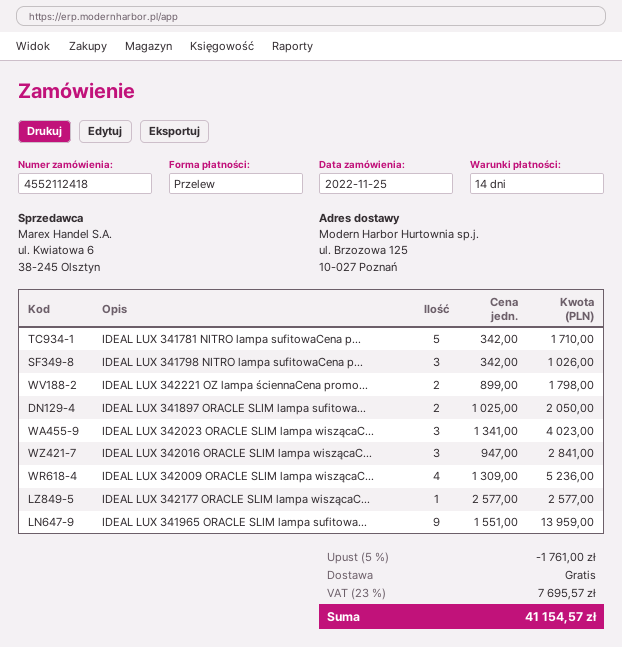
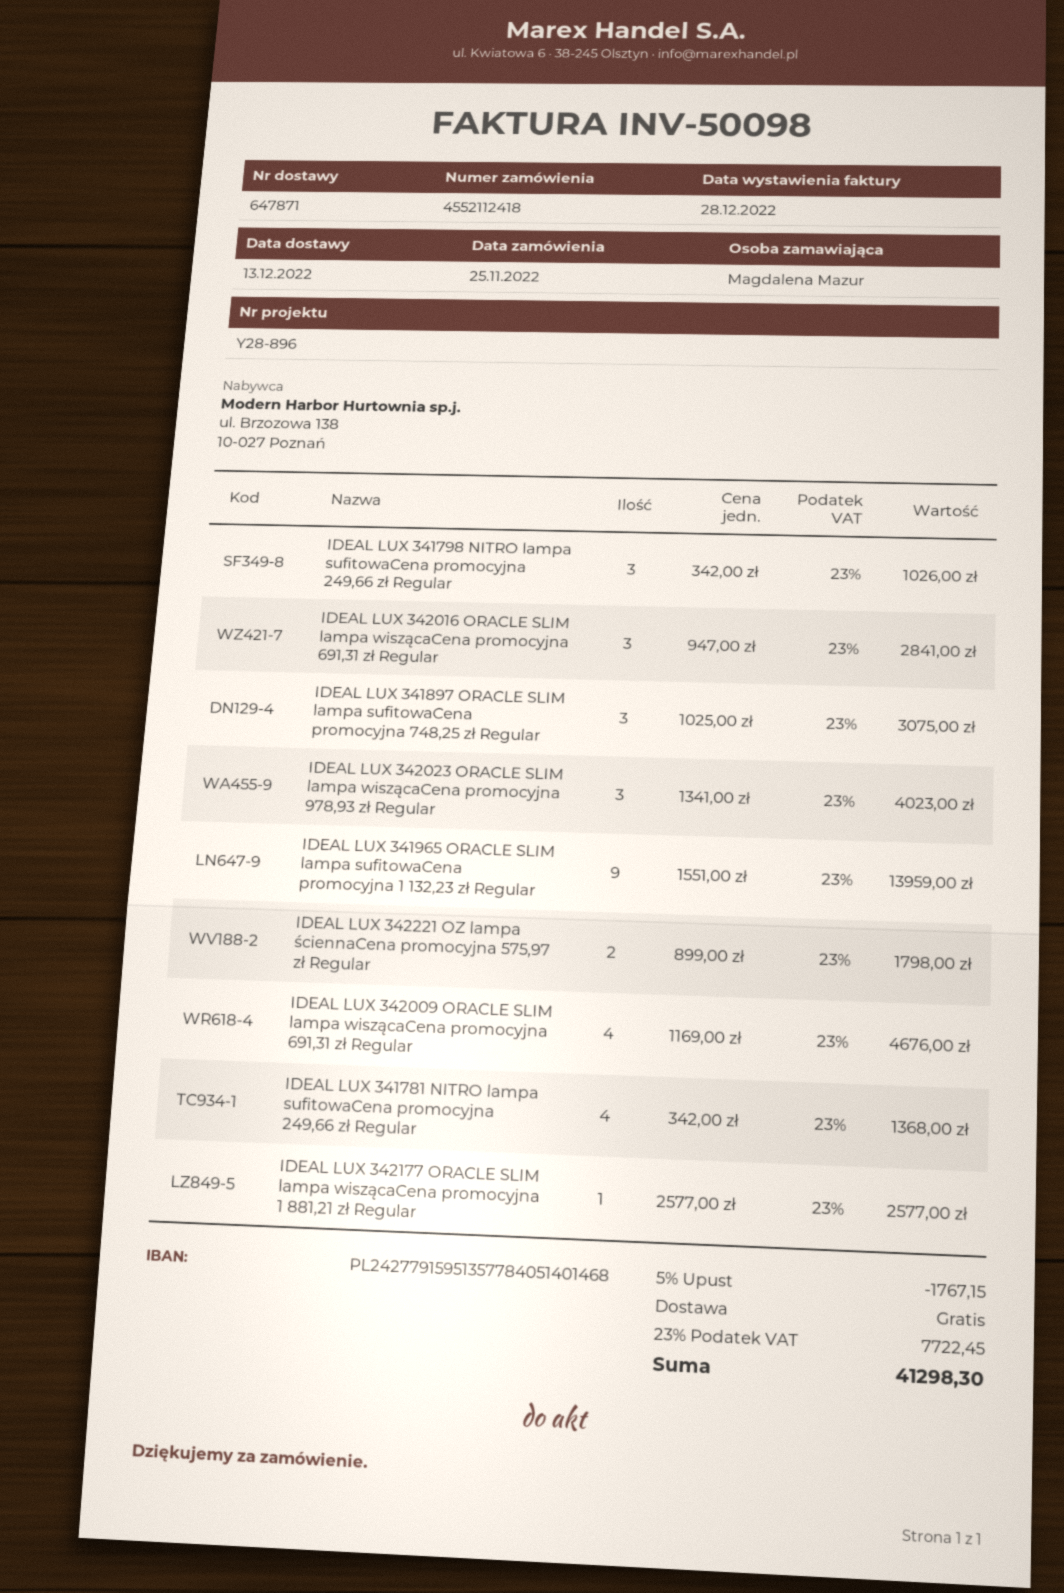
IDEAL LUX 341781 NITRO lampa sufitowaCena p...: 5 x 342.00 = 1710.00 -> 4 x 342.00 = 1368.00
IDEAL LUX 341897 ORACLE SLIM lampa sufitowa...: 2 x 1025.00 = 2050.00 -> 3 x 1025.00 = 3075.00
IDEAL LUX 342009 ORACLE SLIM lampa wiszącaC...: 4 x 1309.00 = 5236.00 -> 4 x 1169.00 = 4676.00
discount: 5% = 1761.00 -> 5% = 1767.15
tax: 23% = 7695.57 -> 23% = 7722.45
total: 41154.57 -> 41298.30

